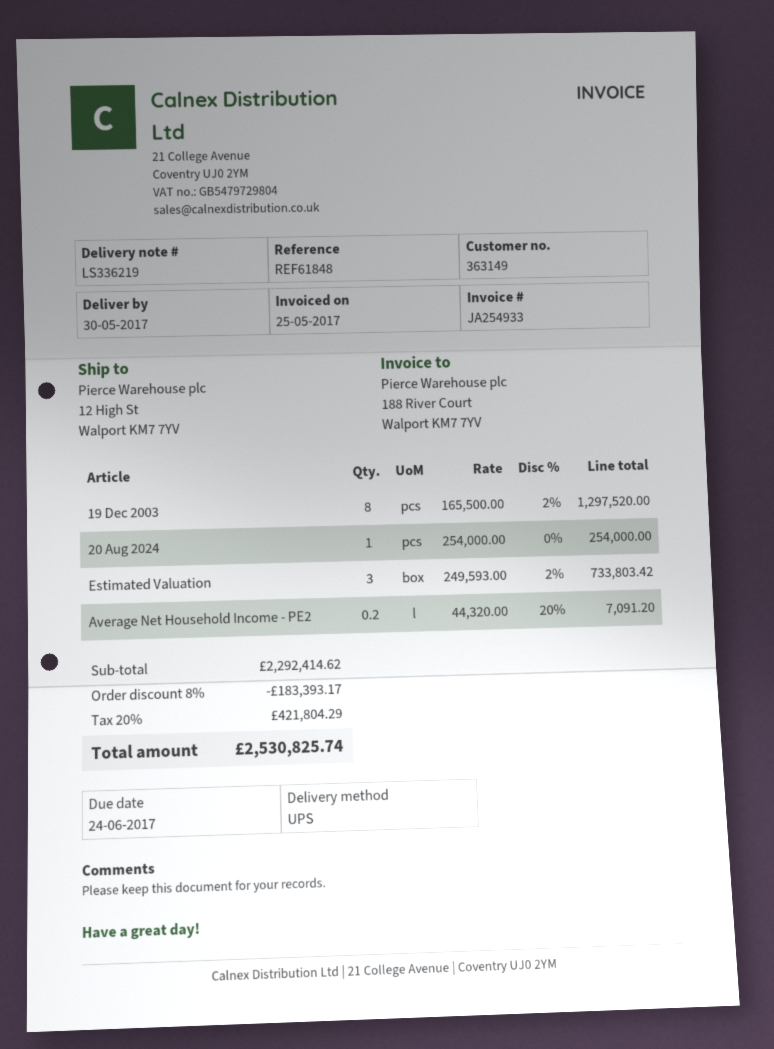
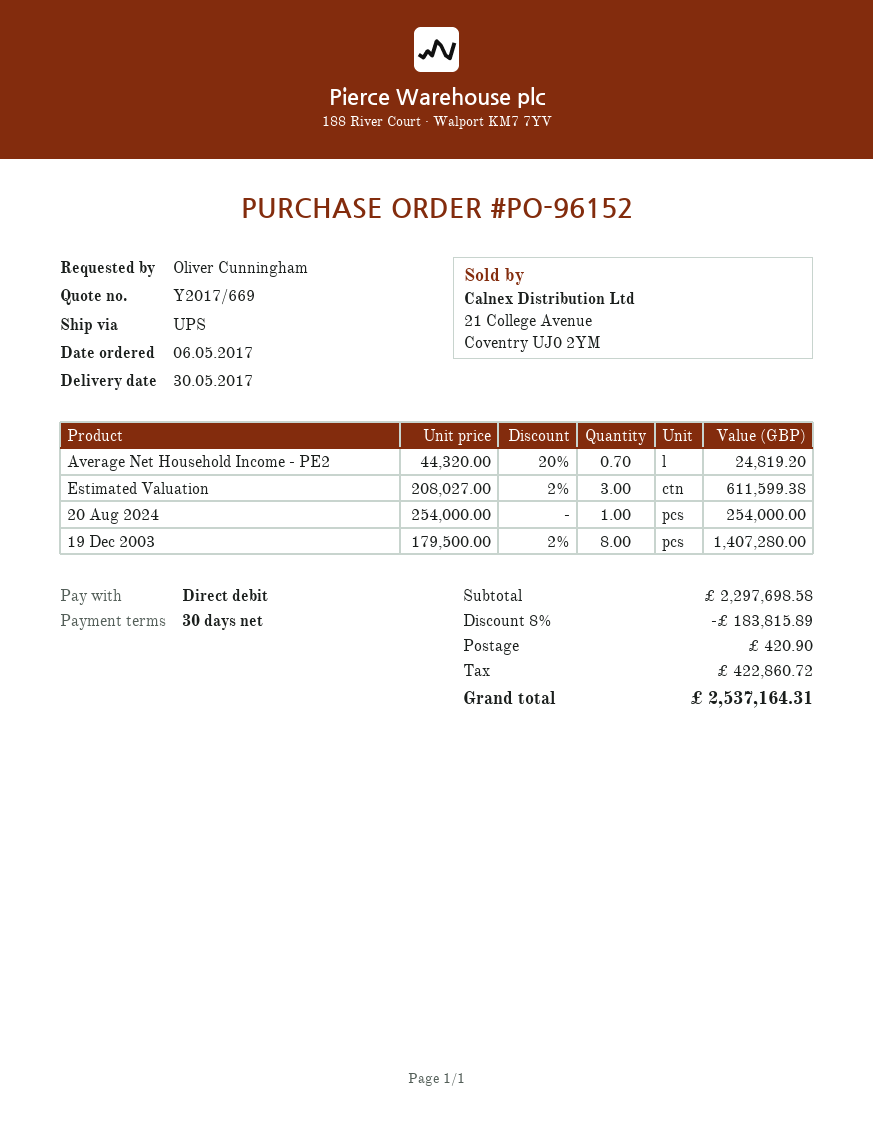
19 Dec 2003: 8 x 165500.00 - 2% = 1297520.00 -> 8 x 179500.00 - 2% = 1407280.00
Estimated Valuation: 3 x 249593.00 - 2% = 733803.42 -> 3 x 208027.00 - 2% = 611599.38
Average Net Household Income - PE2: 0.2 x 44320.00 - 20% = 7091.20 -> 0.7 x 44320.00 - 20% = 24819.20
subtotal: 2292414.62 -> 2297698.58
discount: 8% = 183393.17 -> 8% = 183815.89
shipping: none -> 420.90
tax: 421804.29 -> 422860.72
total: 2530825.74 -> 2537164.31

